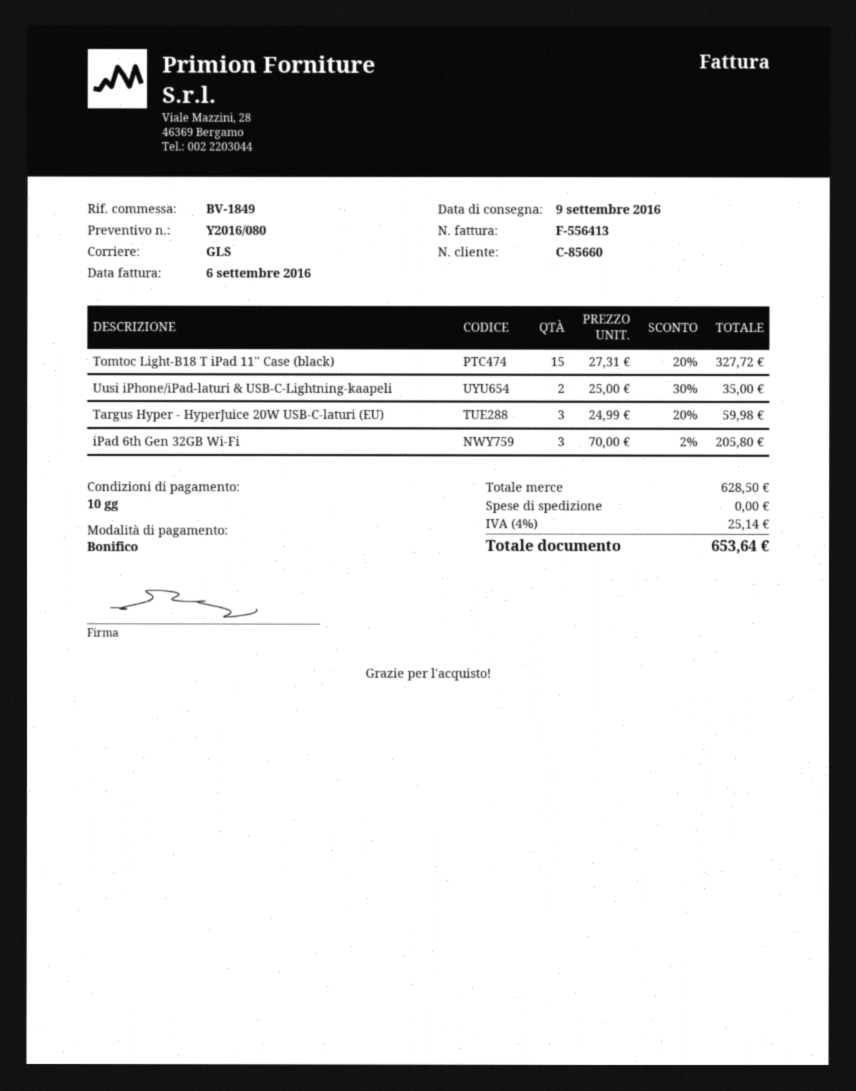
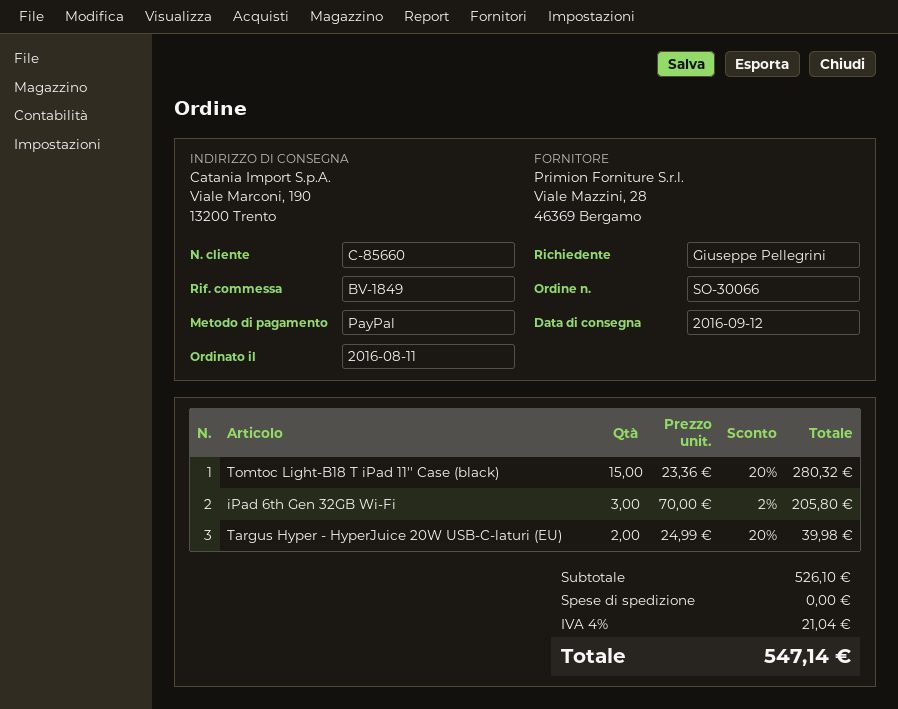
delivery date: 2016-09-09 -> 2016-09-12
payment method: bank transfer -> PayPal
Tomtoc Light-B18 T iPad 11'' Case (black): 15 x 27.31 - 20% = 327.72 -> 15 x 23.36 - 20% = 280.32
Uusi iPhone/iPad-laturi & USB-C-Lightning-kaapeli: 2 x 25.00 - 30% = 35.00 -> none
Targus Hyper - HyperJuice 20W USB-C-laturi (EU): 3 x 24.99 - 20% = 59.98 -> 2 x 24.99 - 20% = 39.98
subtotal: 628.50 -> 526.10
tax: 4% = 25.14 -> 4% = 21.04
total: 653.64 -> 547.14

